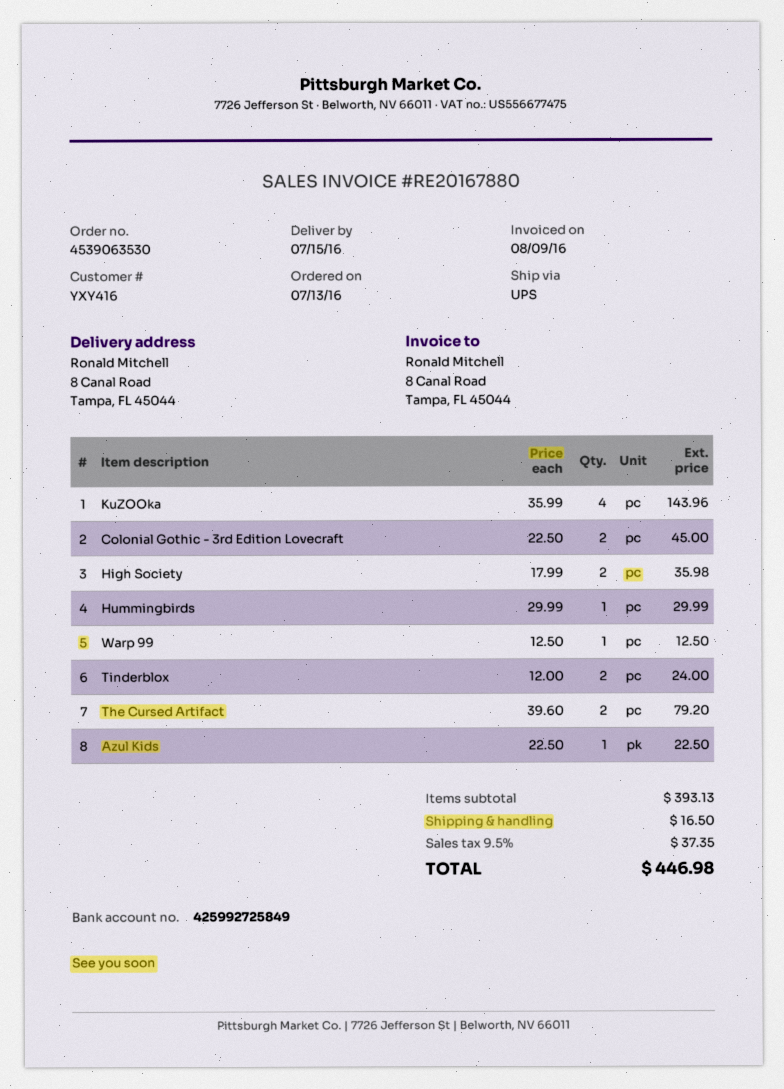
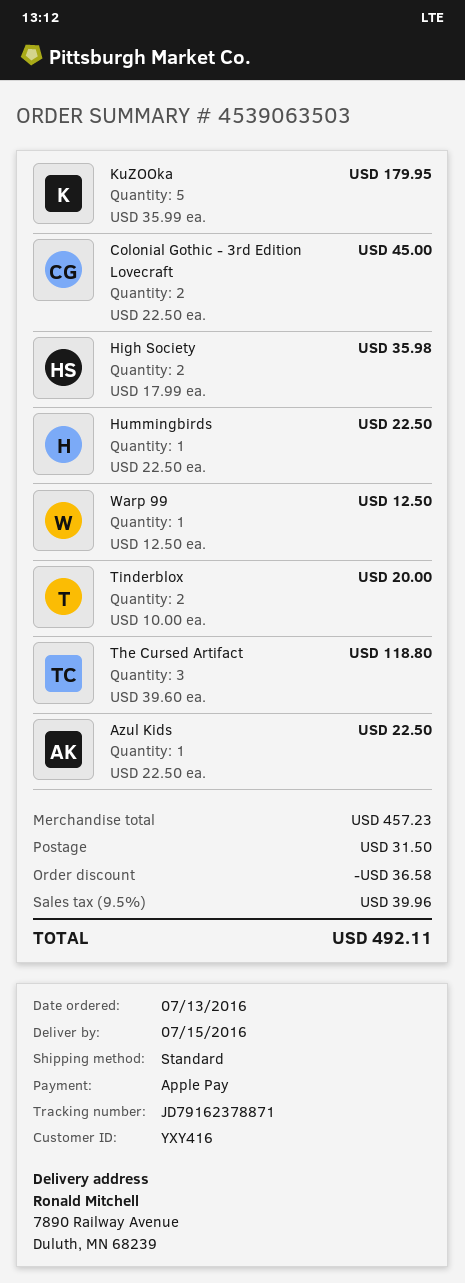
order number: 4539063530 -> 4539063503
shipping method: UPS -> standard
ship to: 8 Canal Road, Tampa, FL 45044 -> 7890 Railway Avenue, Duluth, MN 68239
KuZOOka: 4 x 35.99 = 143.96 -> 5 x 35.99 = 179.95
Hummingbirds: 1 x 29.99 = 29.99 -> 1 x 22.50 = 22.50
Tinderblox: 2 x 12.00 = 24.00 -> 2 x 10.00 = 20.00
The Cursed Artifact: 2 x 39.60 = 79.20 -> 3 x 39.60 = 118.80
subtotal: 393.13 -> 457.23
discount: none -> 36.58
shipping: 16.50 -> 31.50
tax: 9.5% = 37.35 -> 9.5% = 39.96
total: 446.98 -> 492.11

